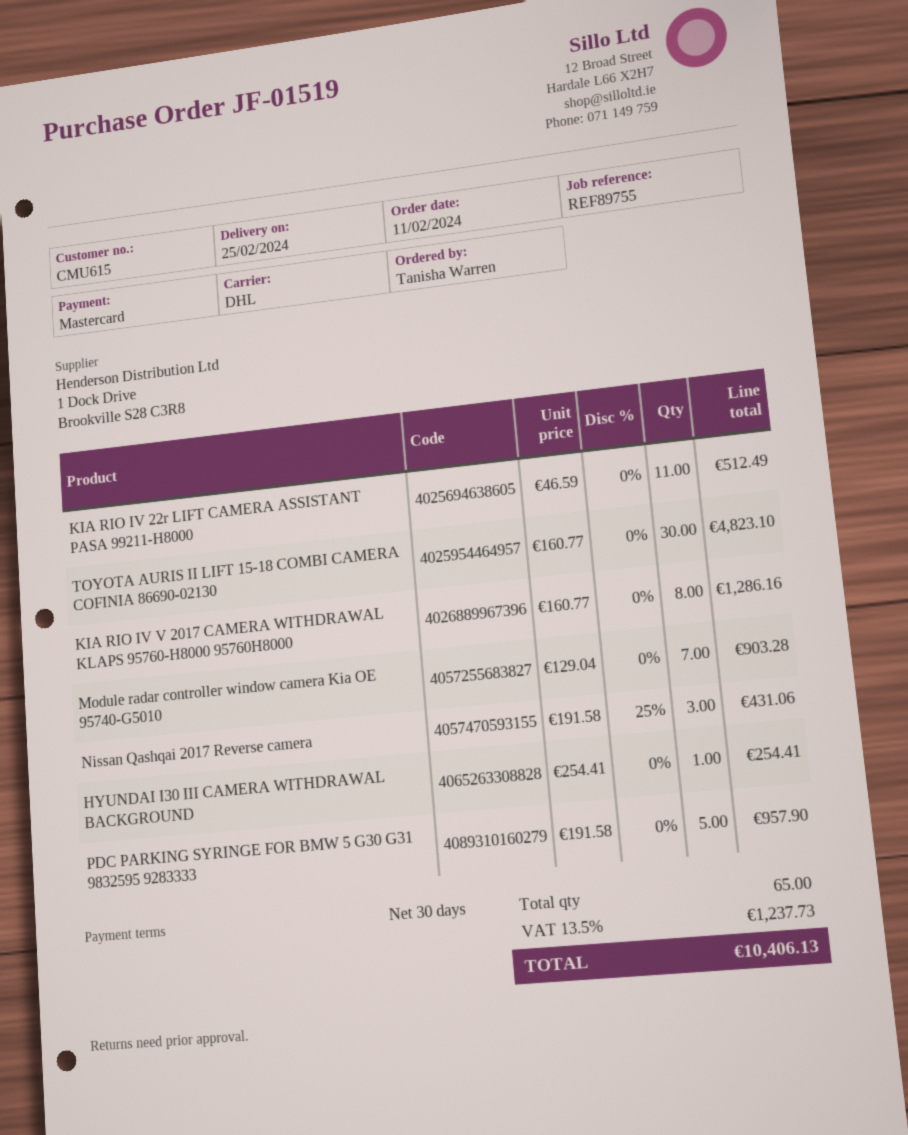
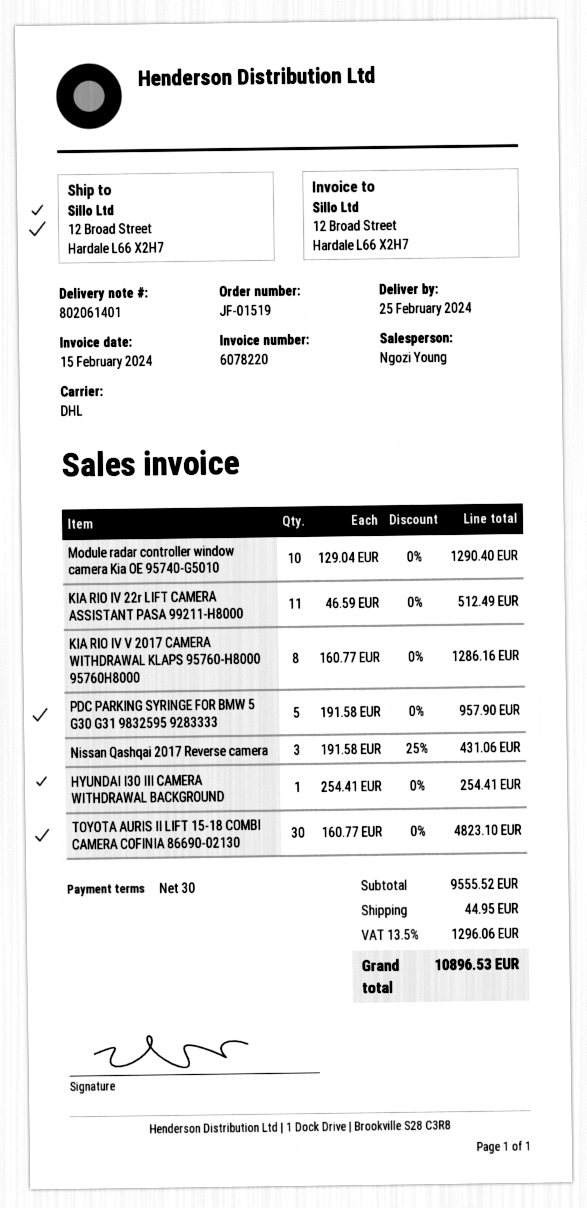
Module radar controller window camera Kia OE 95740-G5010: 7 x 129.04 = 903.28 -> 10 x 129.04 = 1290.40
shipping: none -> 44.95
tax: 13.5% = 1237.73 -> 13.5% = 1296.06
total: 10406.13 -> 10896.53

